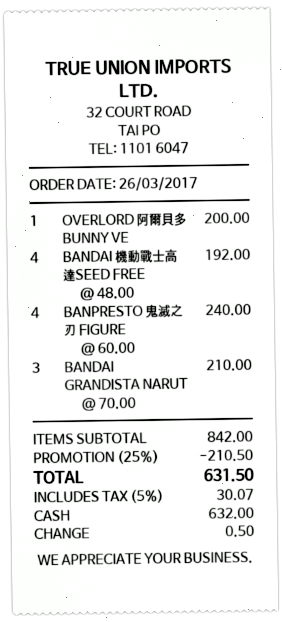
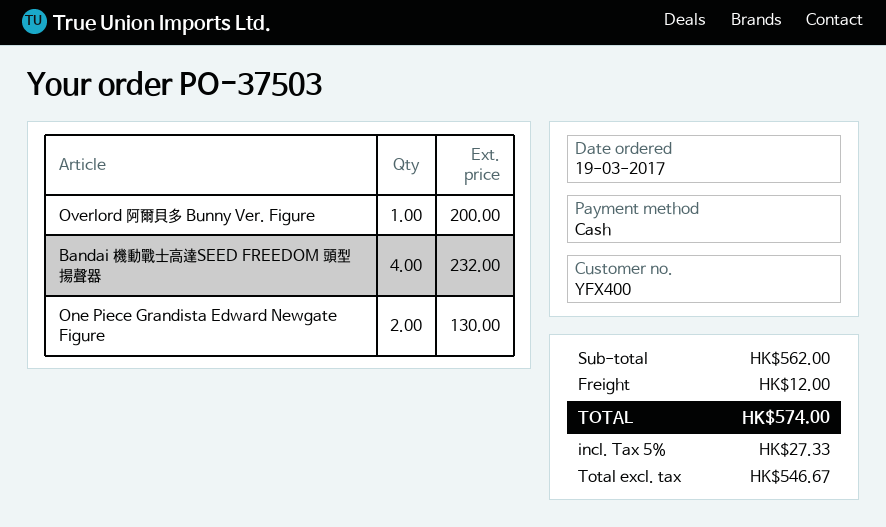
order date: 2017-03-26 -> 2017-03-19
BANDAI 機動戰士高達SEED FREE: 4 for 192.00 -> 4 for 232.00
BANPRESTO 鬼滅之刃 FIGURE: 4 for 240.00 -> none
BANDAI GRANDISTA NARUT: 3 for 210.00 -> none
One Piece Grandista Edward Newgate Figure: none -> 2 for 130.00
subtotal: 842.00 -> 562.00
discount: 25% = 210.50 -> none
shipping: none -> 12.00
tax: 5% = 30.07 -> 5% = 27.33
total: 631.50 -> 574.00

